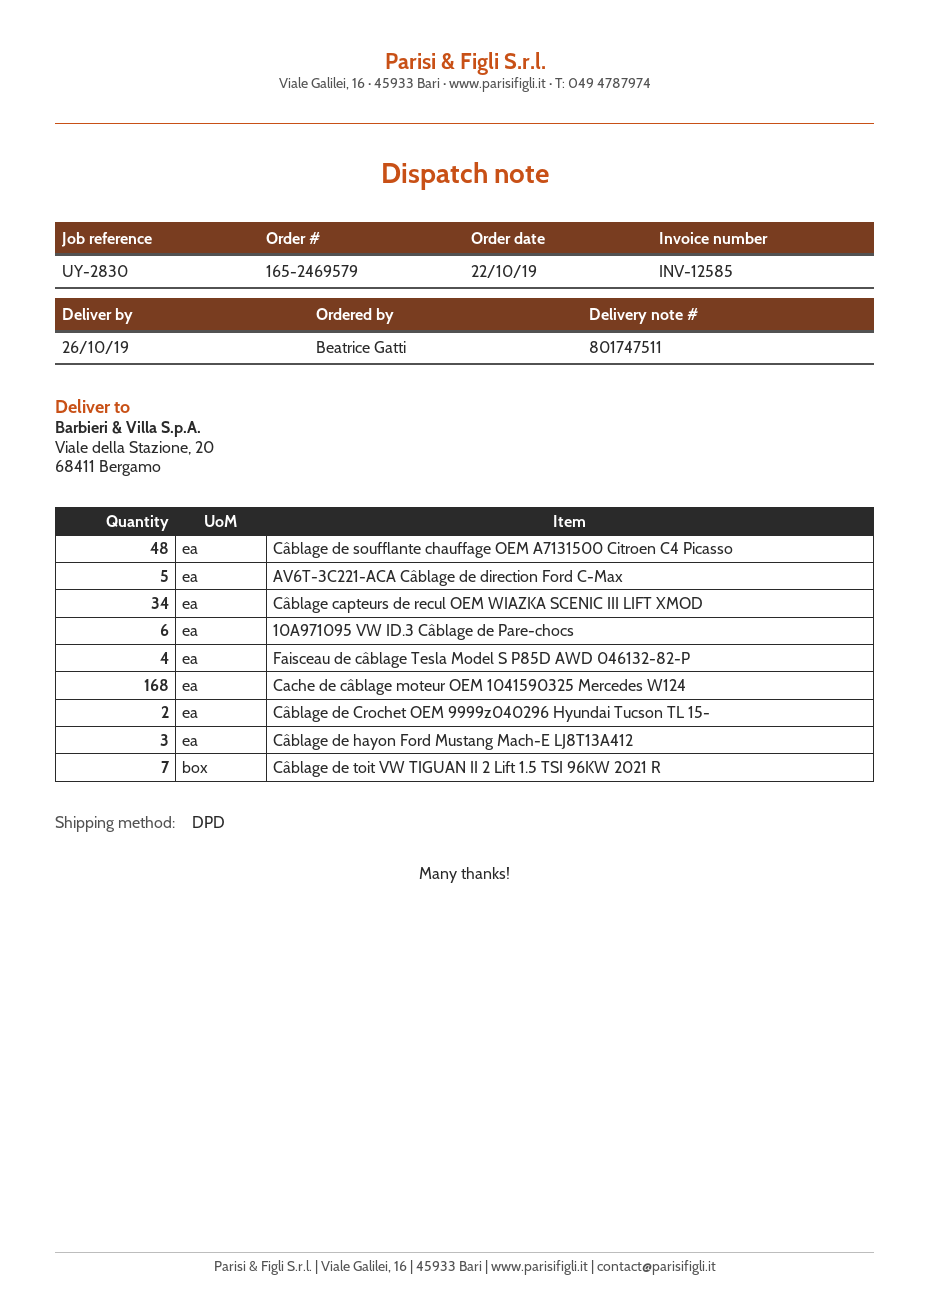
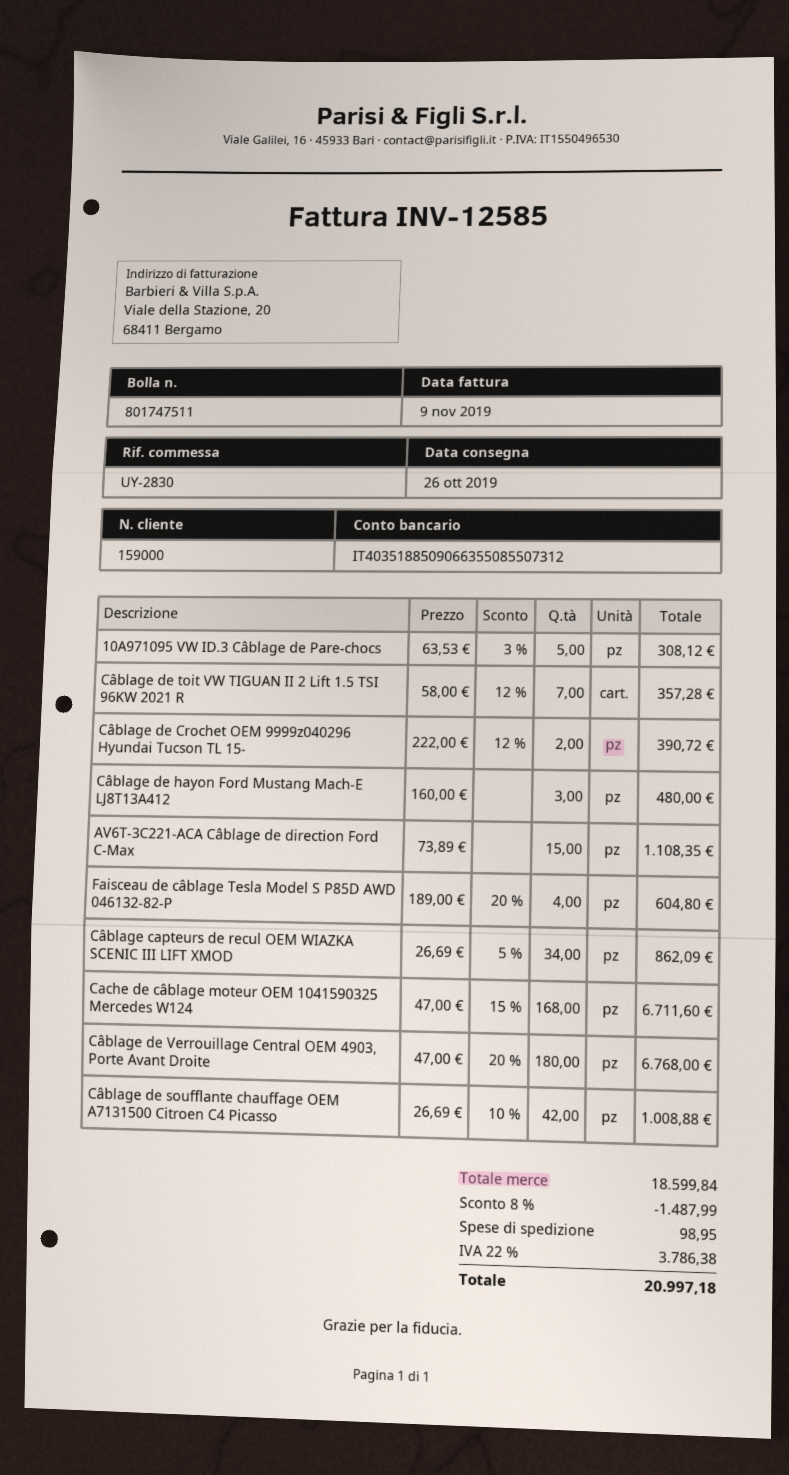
Câblage de soufflante chauffage OEM A7131500 Citroen C4 Picasso: 48 -> 42
AV6T-3C221-ACA Câblage de direction Ford C-Max: 5 -> 15
10A971095 VW ID.3 Câblage de Pare-chocs: 6 -> 5
Câblage de Verrouillage Central OEM 4903, Porte Avant Droite: none -> 180

